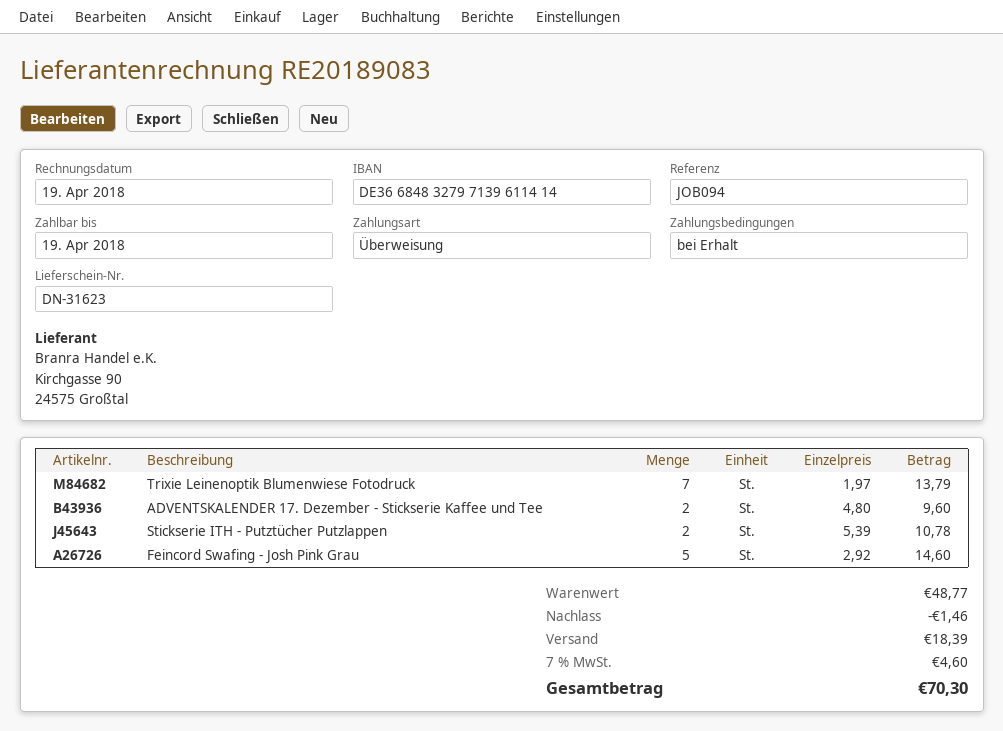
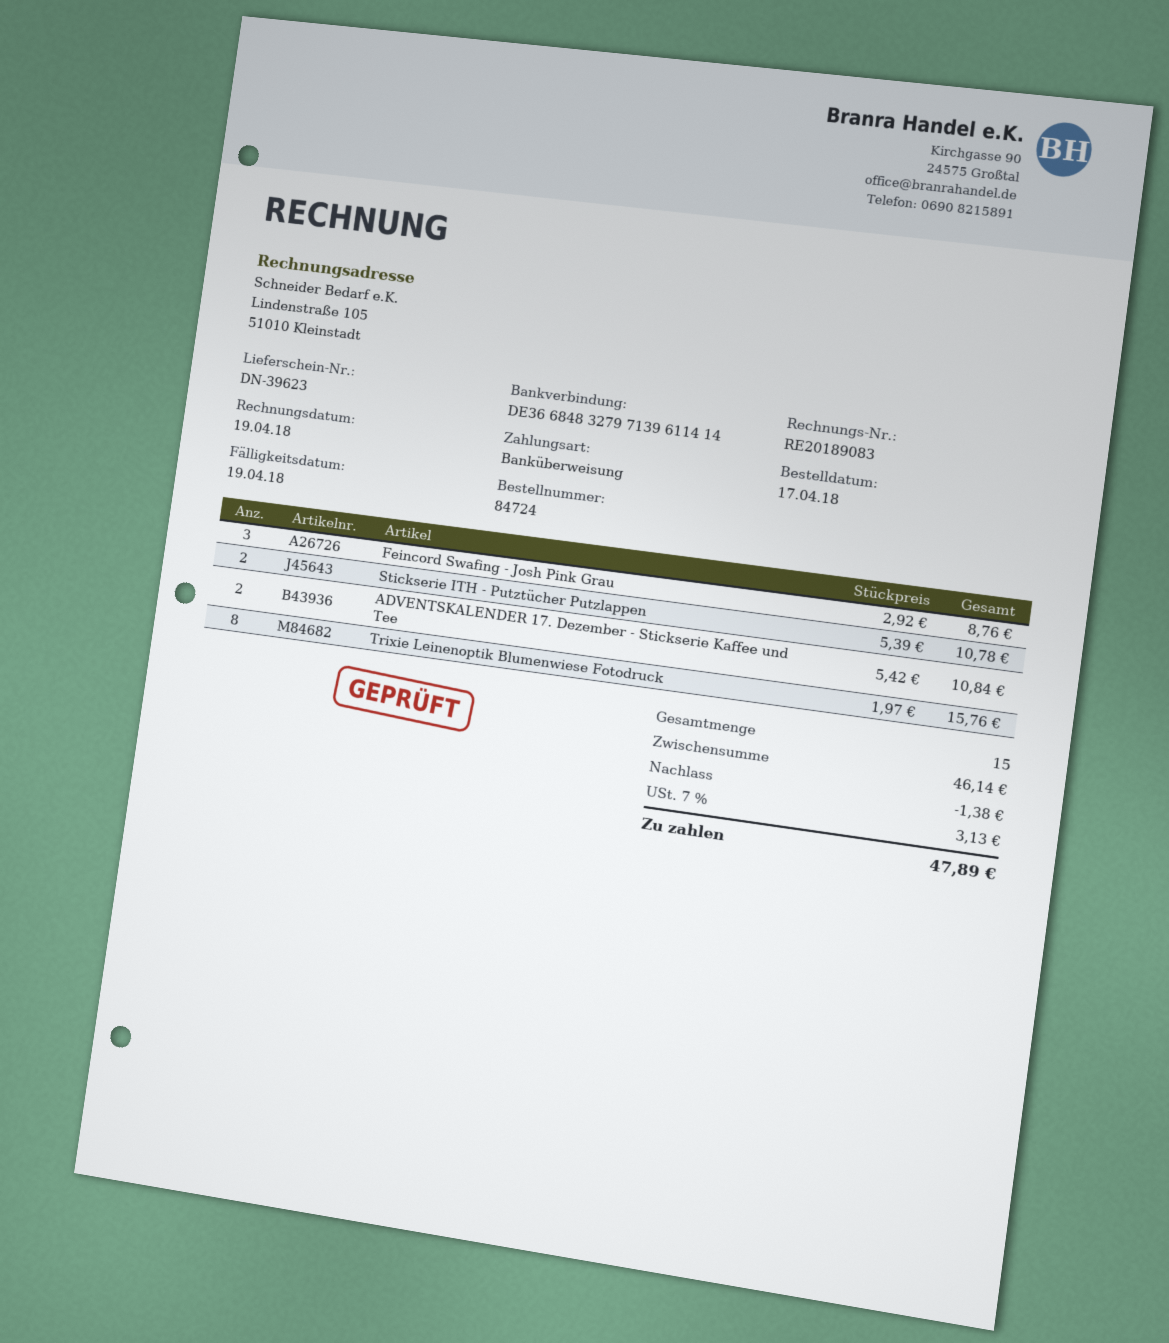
delivery note number: DN-31623 -> DN-39623
Trixie Leinenoptik Blumenwiese Fotodruck: 7 x 1.97 = 13.79 -> 8 x 1.97 = 15.76
ADVENTSKALENDER 17. Dezember - Stickserie Kaffee und Tee: 2 x 4.80 = 9.60 -> 2 x 5.42 = 10.84
Feincord Swafing - Josh Pink Grau: 5 x 2.92 = 14.60 -> 3 x 2.92 = 8.76
subtotal: 48.77 -> 46.14
discount: 1.46 -> 1.38
shipping: 18.39 -> none
tax: 7% = 4.60 -> 7% = 3.13
total: 70.30 -> 47.89

